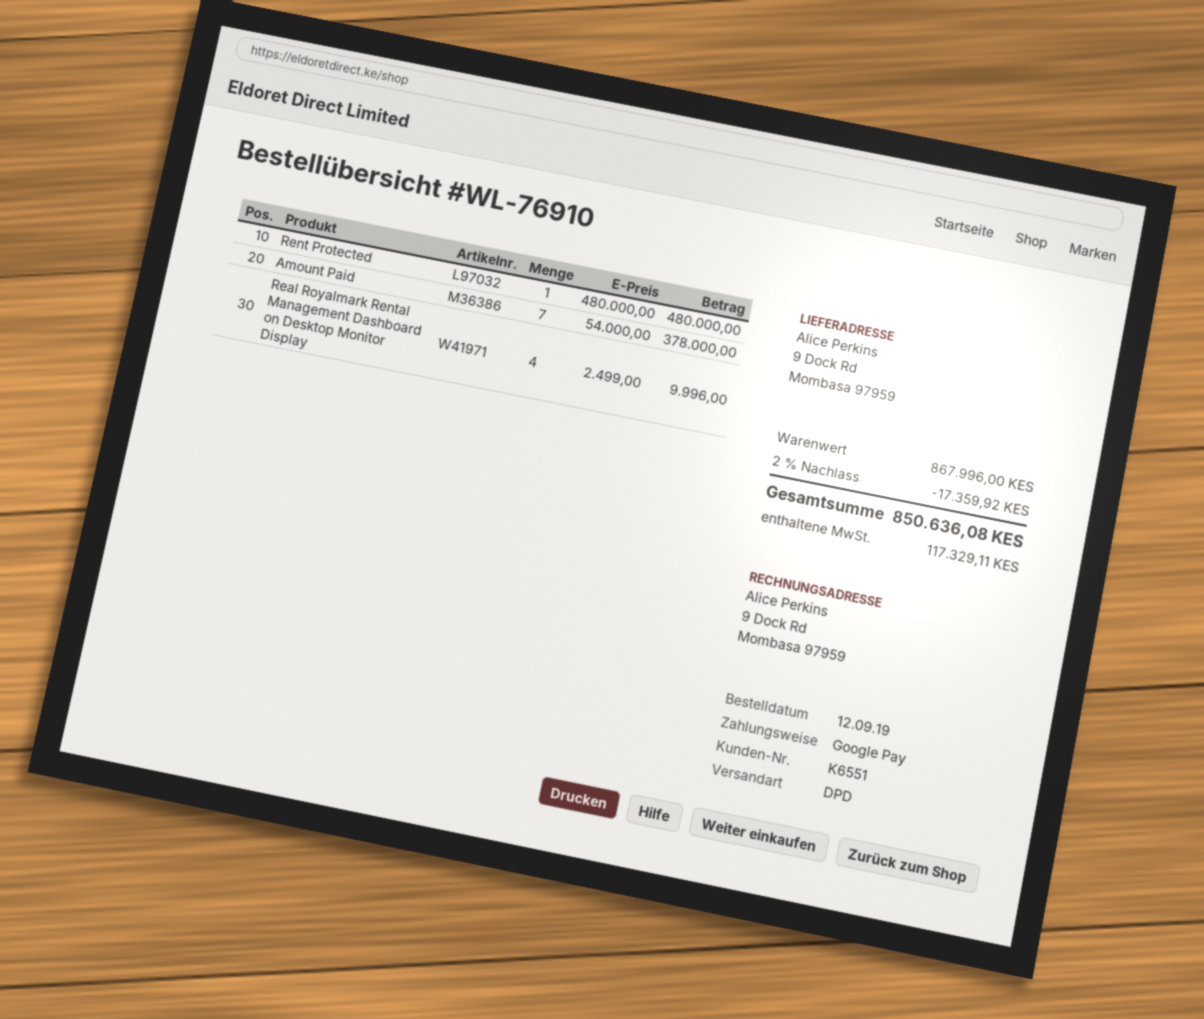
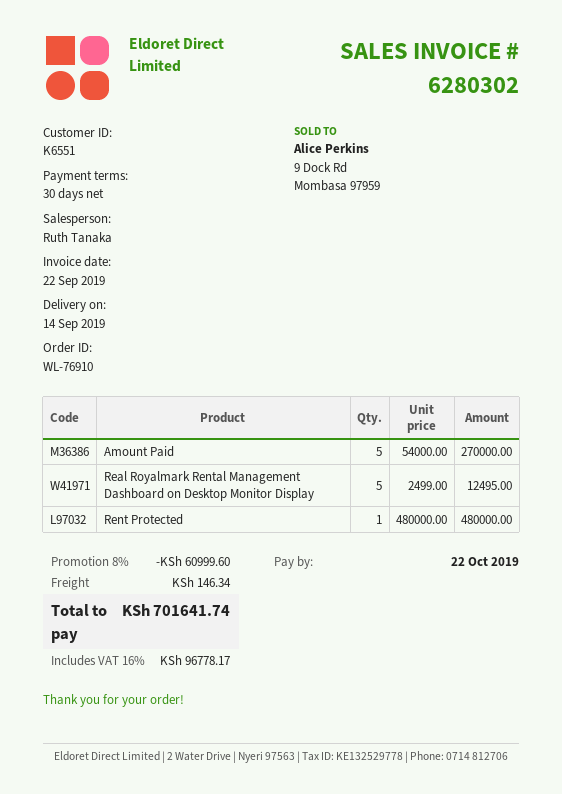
Amount Paid: 7 x 54000.00 = 378000.00 -> 5 x 54000.00 = 270000.00
Real Royalmark Rental Management Dashboard on Desktop Monitor Display: 4 x 2499.00 = 9996.00 -> 5 x 2499.00 = 12495.00
discount: 2% = 17359.92 -> 8% = 60999.60
shipping: none -> 146.34
tax: 117329.11 -> 96778.17
total: 850636.08 -> 701641.74

